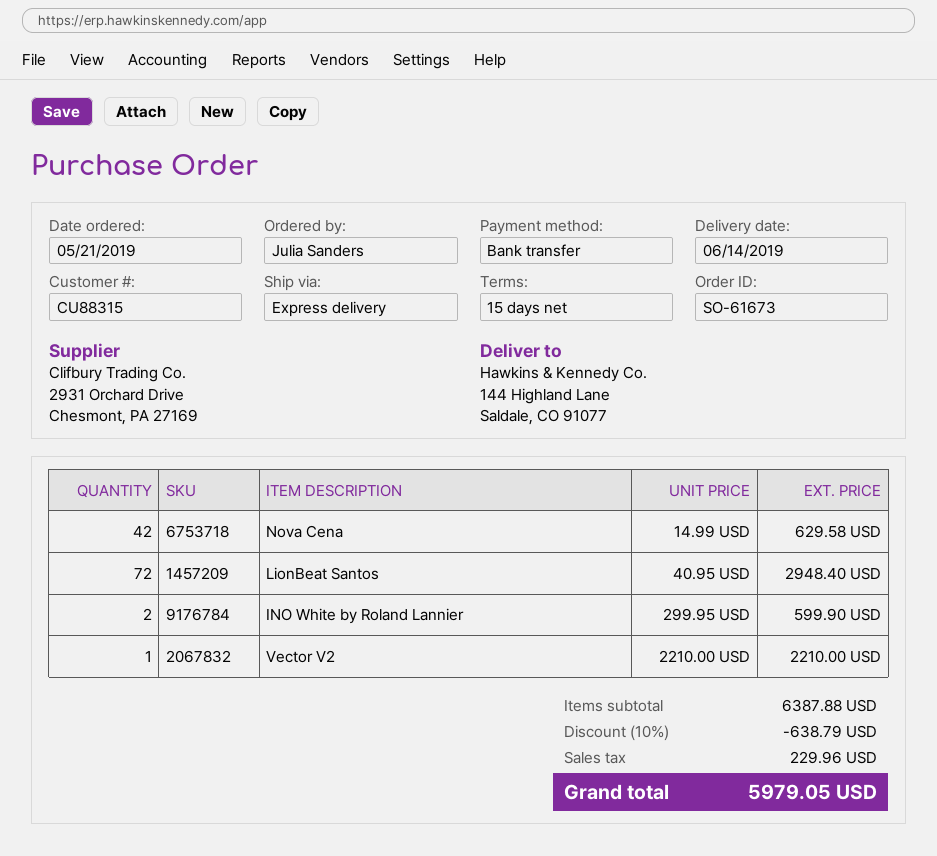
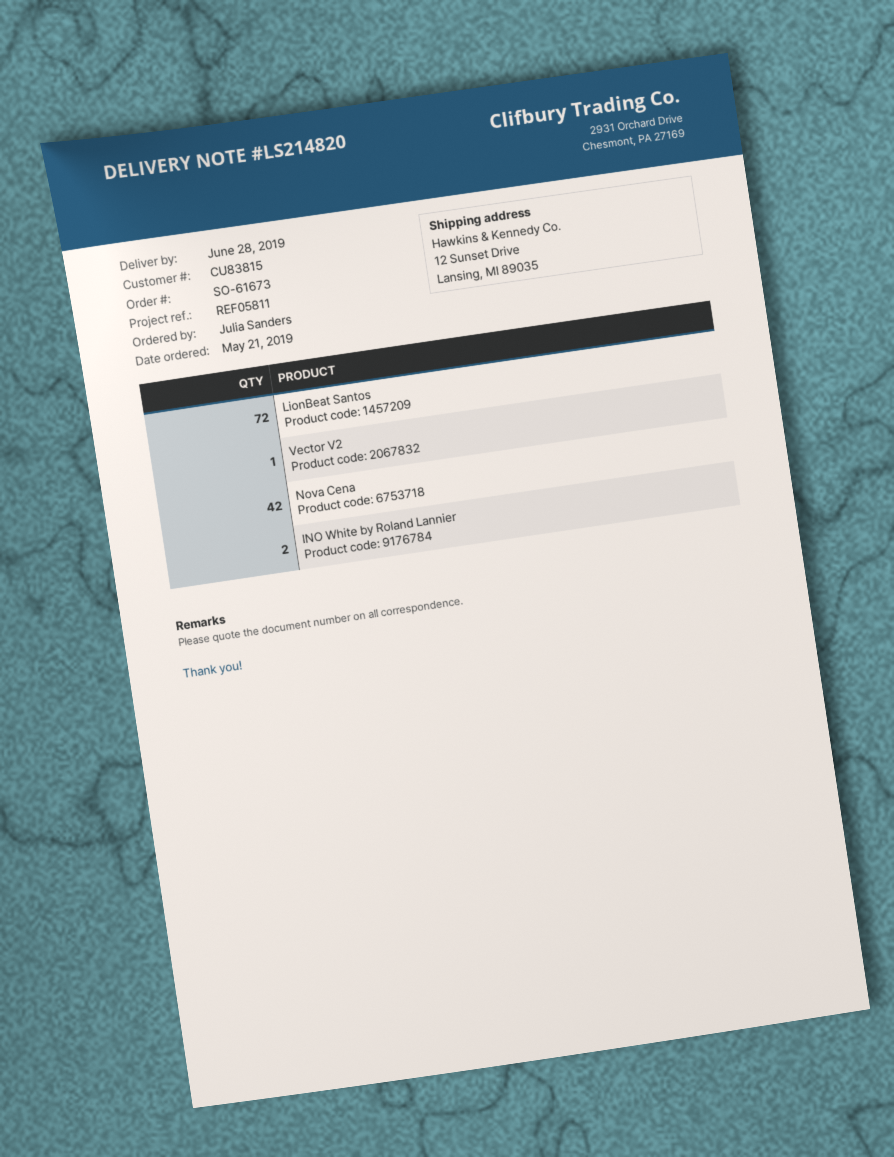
delivery date: 2019-06-14 -> 2019-06-28
customer number: CU88315 -> CU83815
ship to: 144 Highland Lane, Saldale, CO 91077 -> 12 Sunset Drive, Lansing, MI 89035

